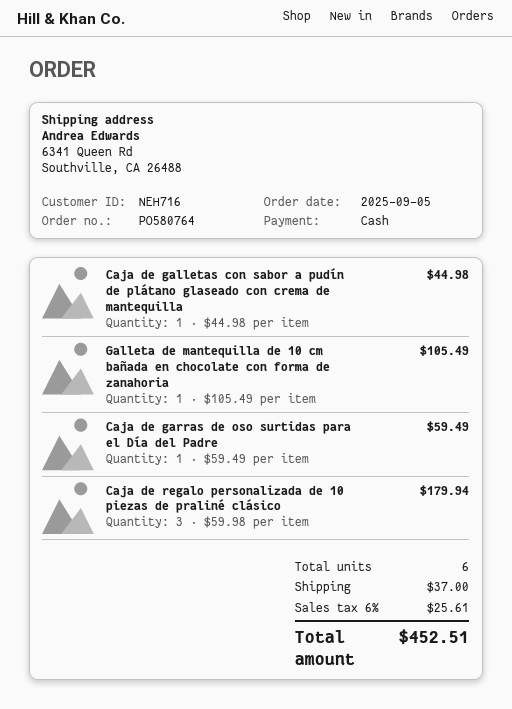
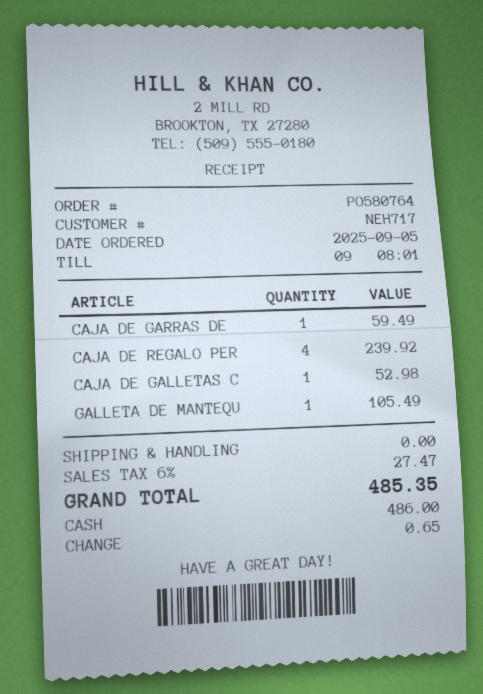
customer number: NEH716 -> NEH717
Caja de galletas con sabor a pudín de plátano glaseado con crema de mantequilla: 1 for 44.98 -> 1 for 52.98
Caja de regalo personalizada de 10 piezas de praliné clásico: 3 for 179.94 -> 4 for 239.92
shipping: 37.00 -> 0.00
tax: 6% = 25.61 -> 6% = 27.47
total: 452.51 -> 485.35

